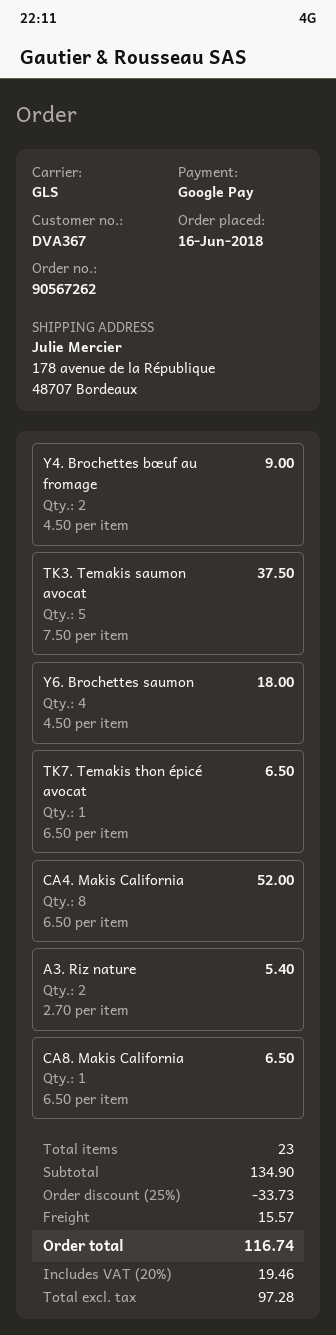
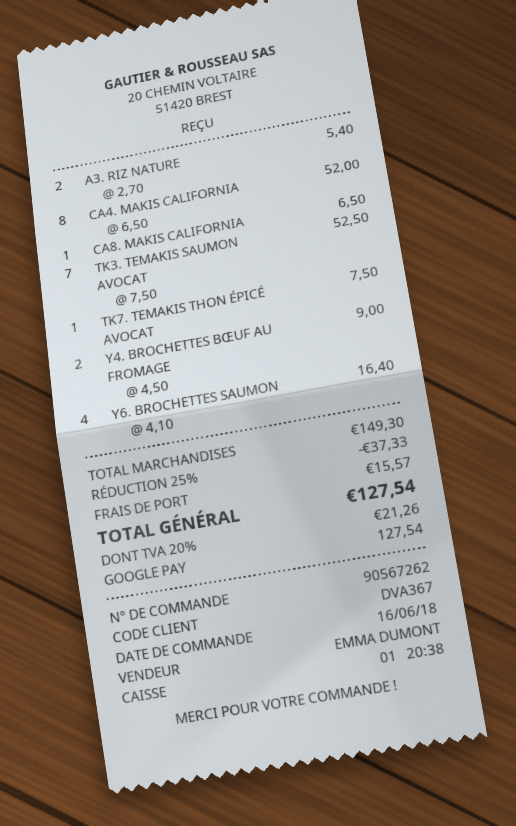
TK3. Temakis saumon avocat: 5 x 7.50 = 37.50 -> 7 x 7.50 = 52.50
Y6. Brochettes saumon: 4 x 4.50 = 18.00 -> 4 x 4.10 = 16.40
TK7. Temakis thon épicé avocat: 1 x 6.50 = 6.50 -> 1 x 7.50 = 7.50
subtotal: 134.90 -> 149.30
discount: 25% = 33.73 -> 25% = 37.33
tax: 20% = 19.46 -> 20% = 21.26
total: 116.74 -> 127.54

